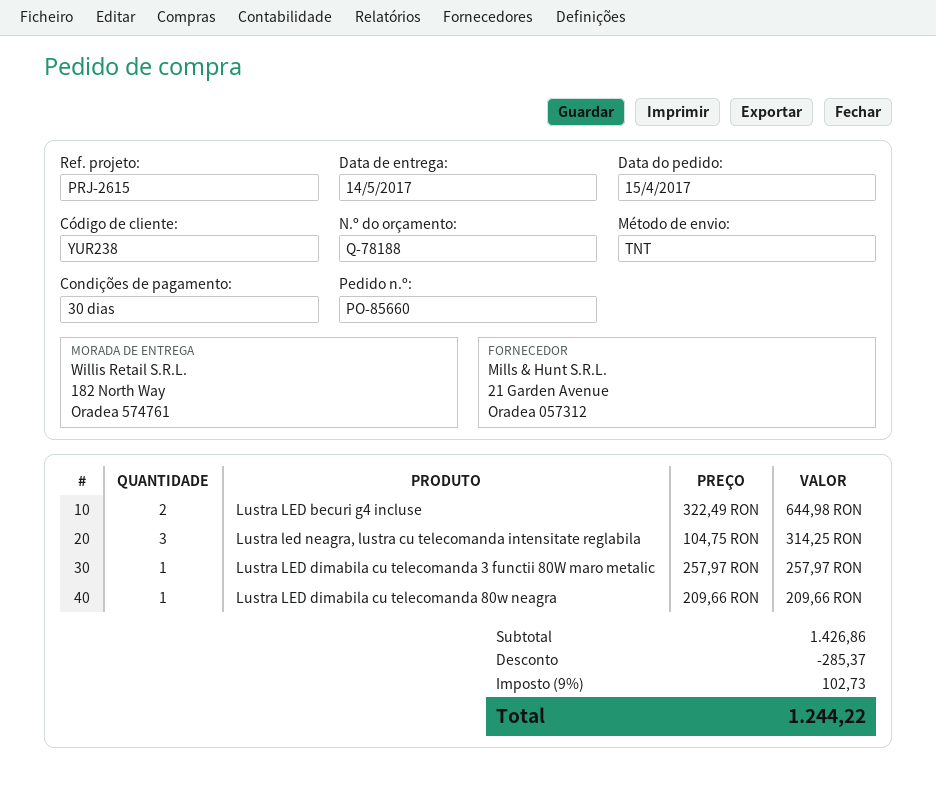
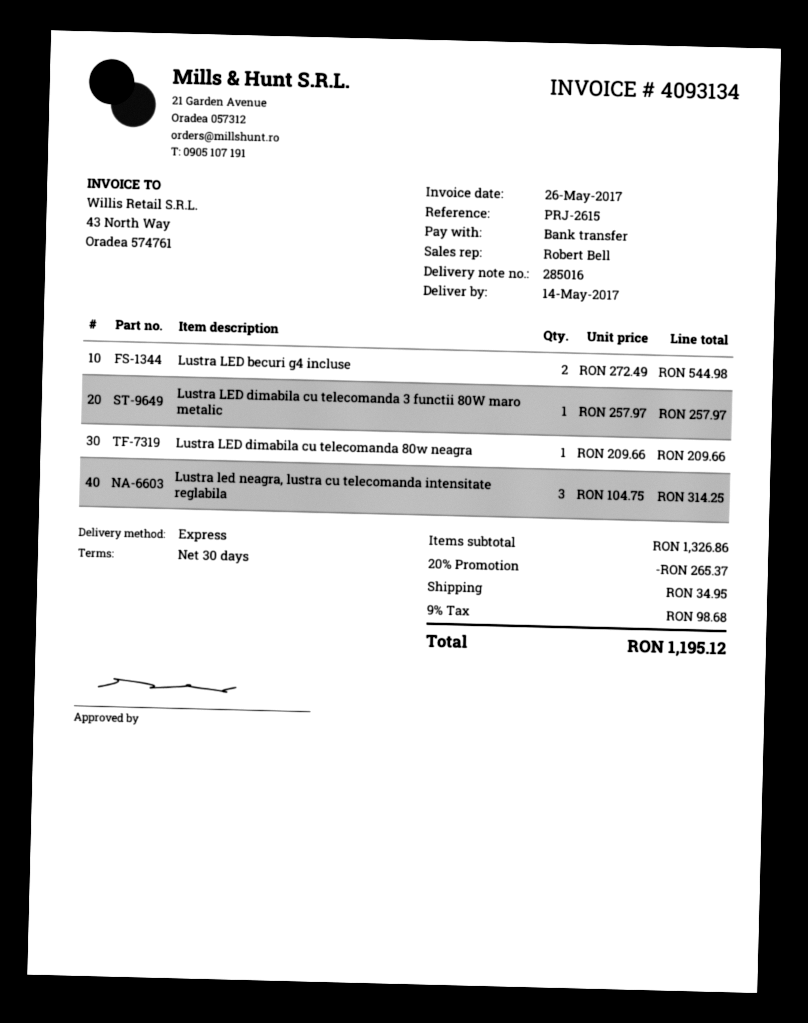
shipping method: TNT -> express
Lustra LED becuri g4 incluse: 2 x 322.49 = 644.98 -> 2 x 272.49 = 544.98
subtotal: 1426.86 -> 1326.86
discount: 285.37 -> 265.37
shipping: none -> 34.95
tax: 9% = 102.73 -> 9% = 98.68
total: 1244.22 -> 1195.12

